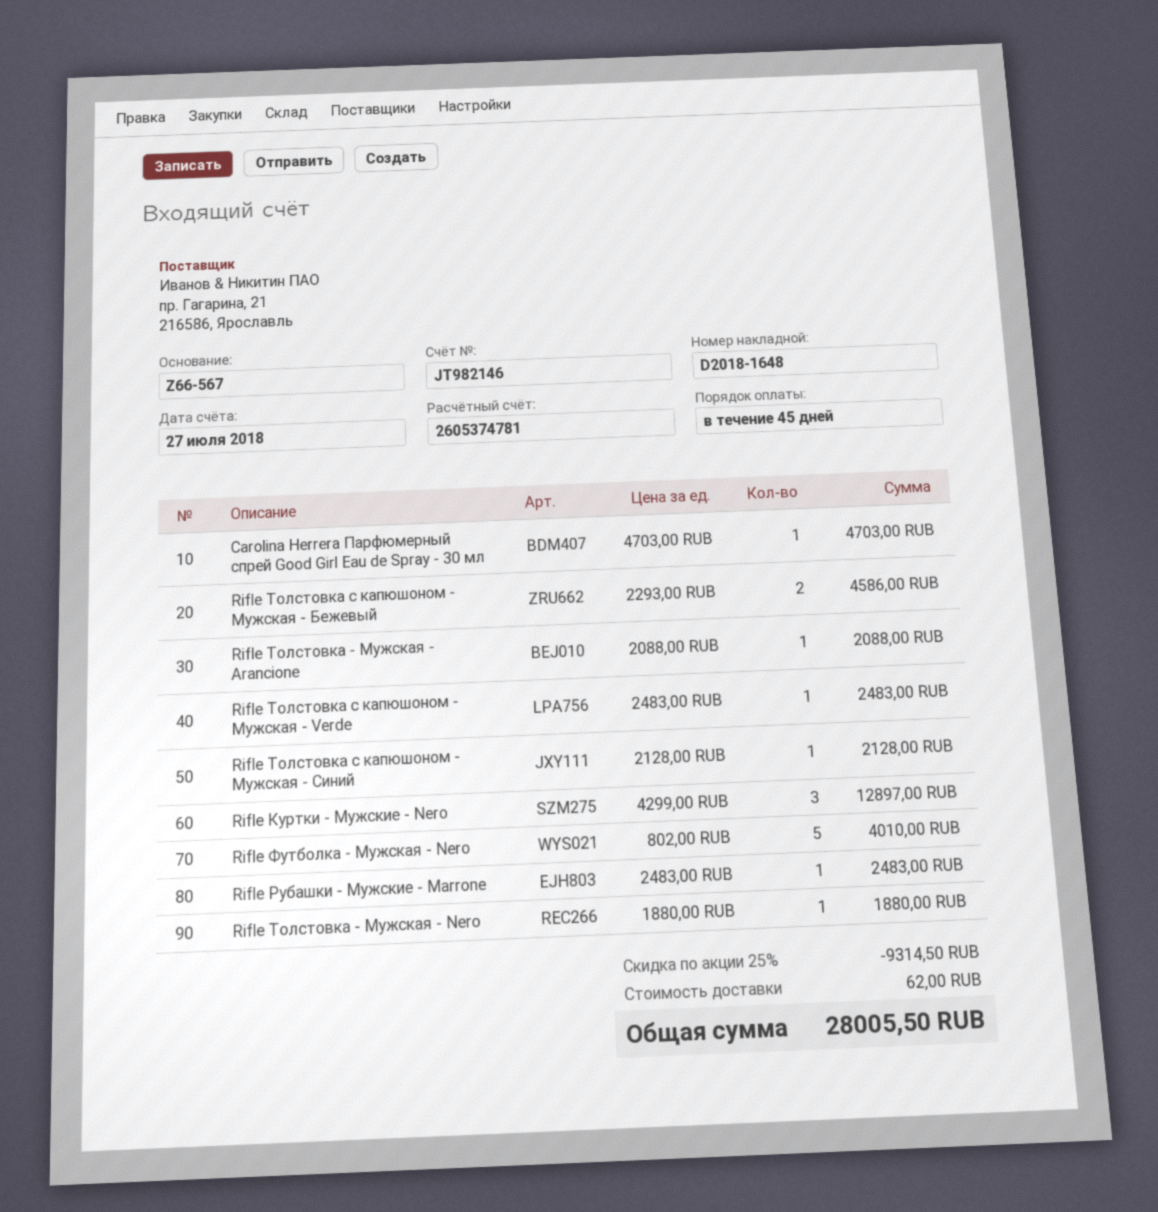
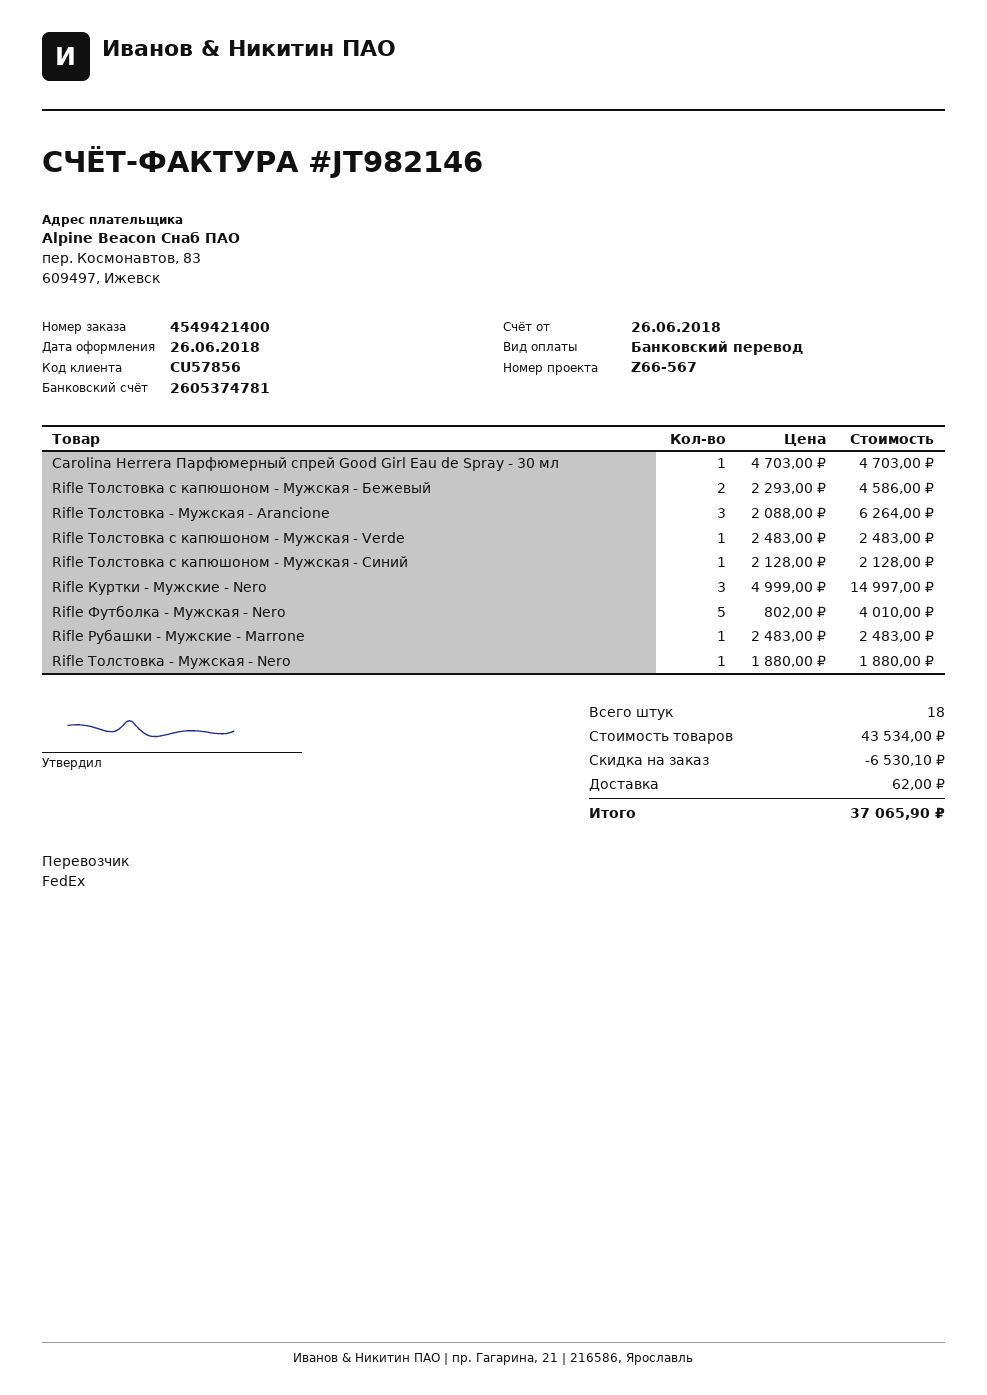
invoice date: 2018-07-27 -> 2018-06-26
Rifle Толстовка - Мужская - Arancione: 1 x 2088.00 = 2088.00 -> 3 x 2088.00 = 6264.00
Rifle Куртки - Мужские - Nero: 3 x 4299.00 = 12897.00 -> 3 x 4999.00 = 14997.00
discount: 9314.50 -> 6530.10
total: 28005.50 -> 37065.90

